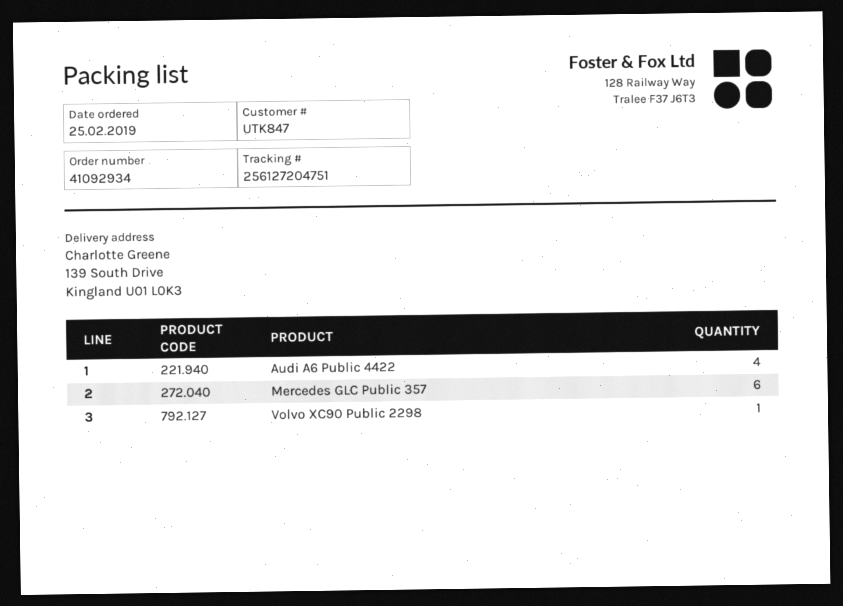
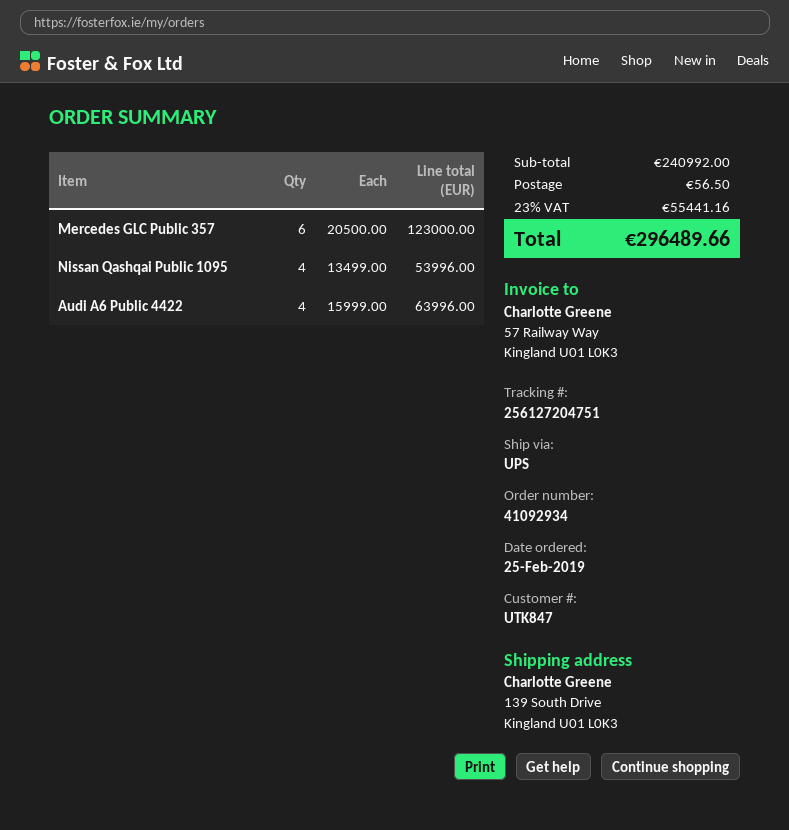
Volvo XC90 Public 2298: 1 -> none
Nissan Qashqai Public 1095: none -> 4

